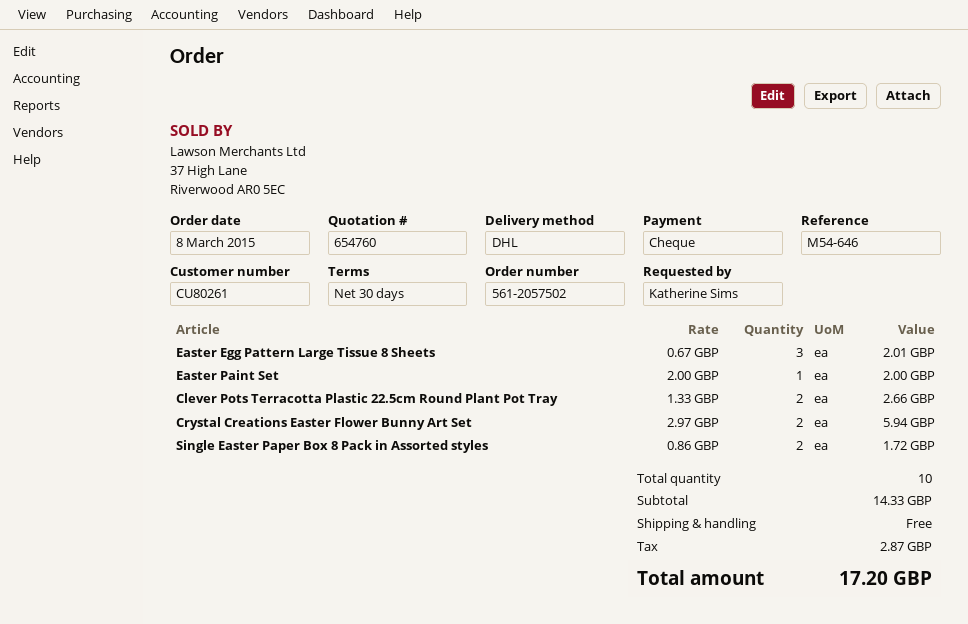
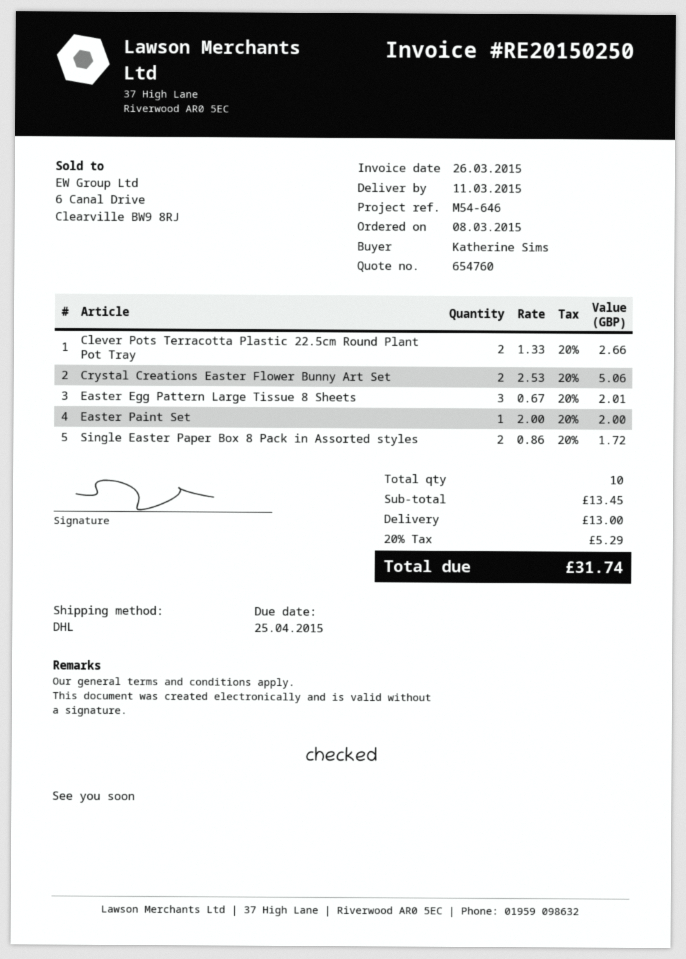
Crystal Creations Easter Flower Bunny Art Set: 2 x 2.97 = 5.94 -> 2 x 2.53 = 5.06
subtotal: 14.33 -> 13.45
shipping: 0.00 -> 13.00
tax: 2.87 -> 5.29
total: 17.20 -> 31.74

